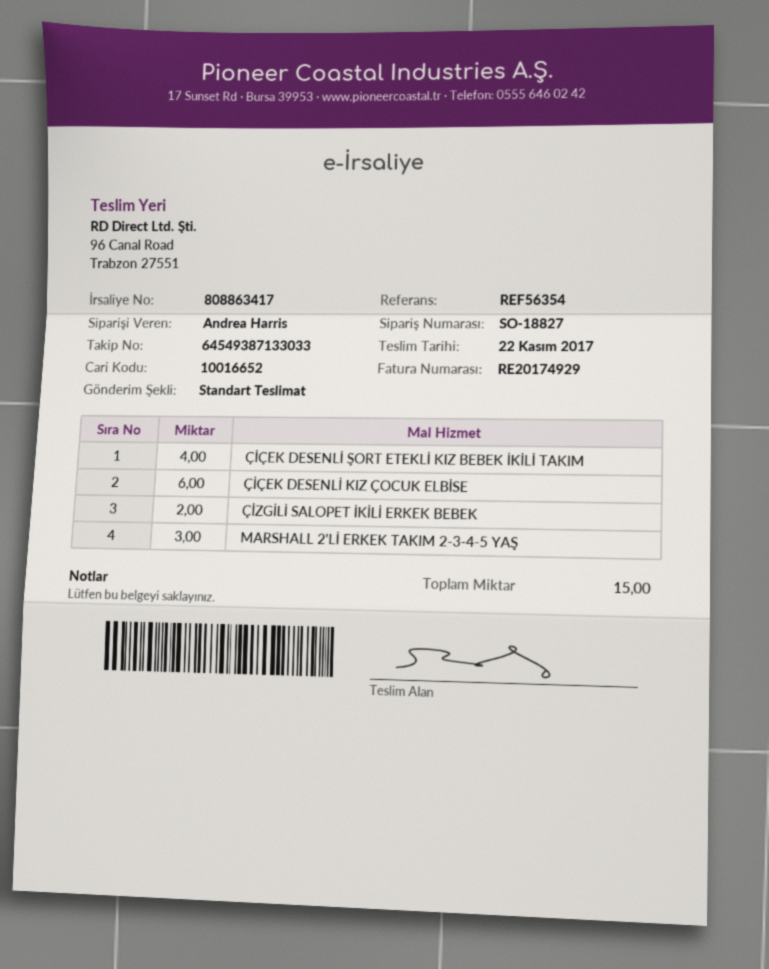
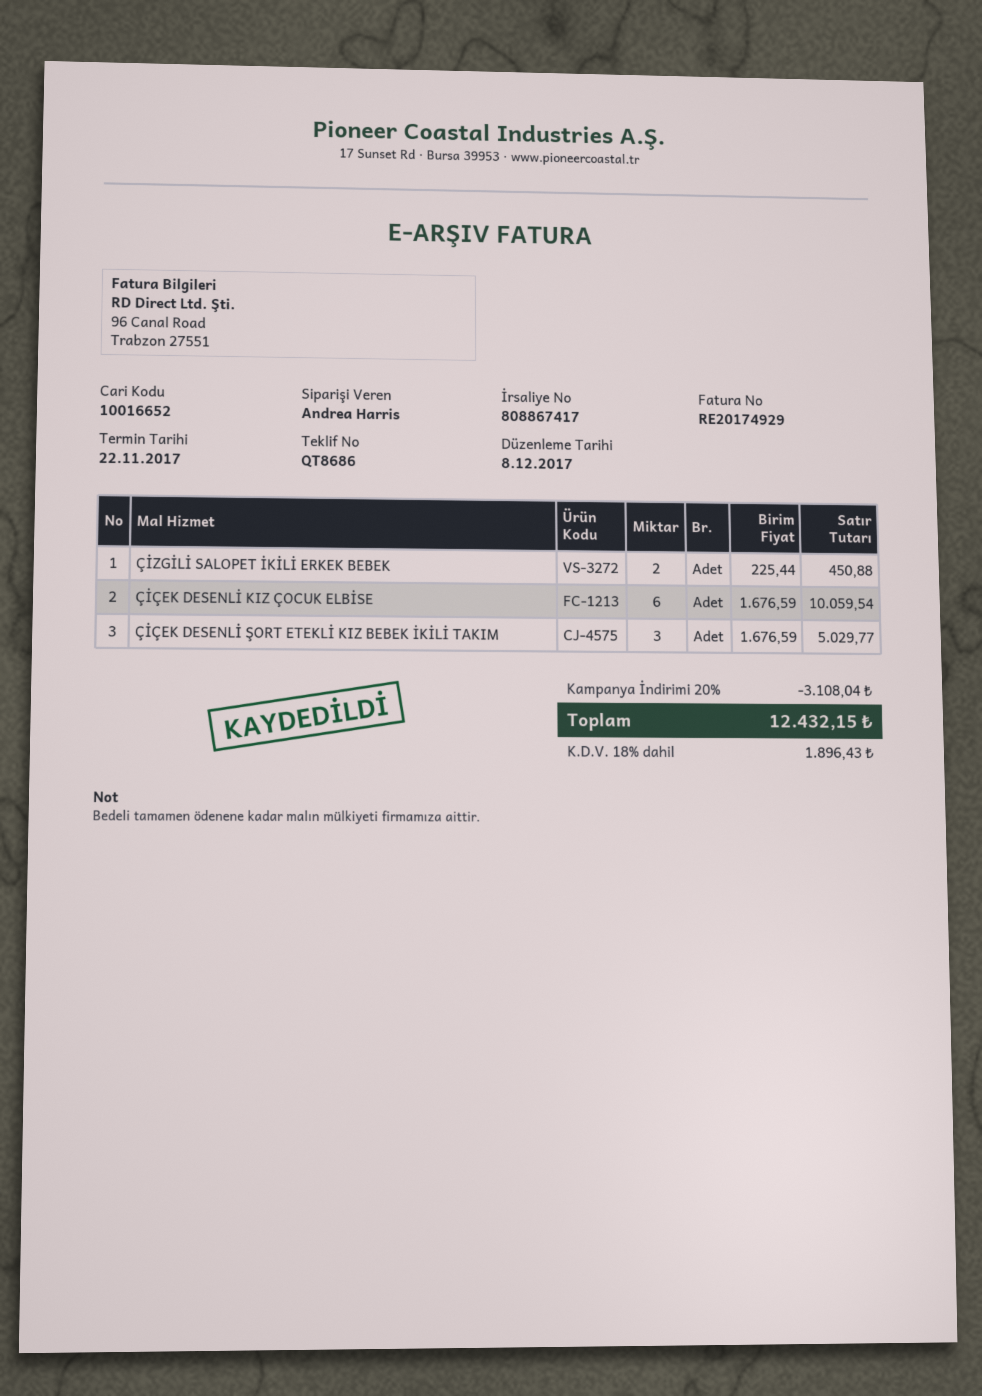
delivery note number: 808863417 -> 808867417
ÇİÇEK DESENLİ ŞORT ETEKLİ KIZ BEBEK İKİLİ TAKIM: 4 -> 3
MARSHALL 2'Lİ ERKEK TAKIM 2-3-4-5 YAŞ: 3 -> none

